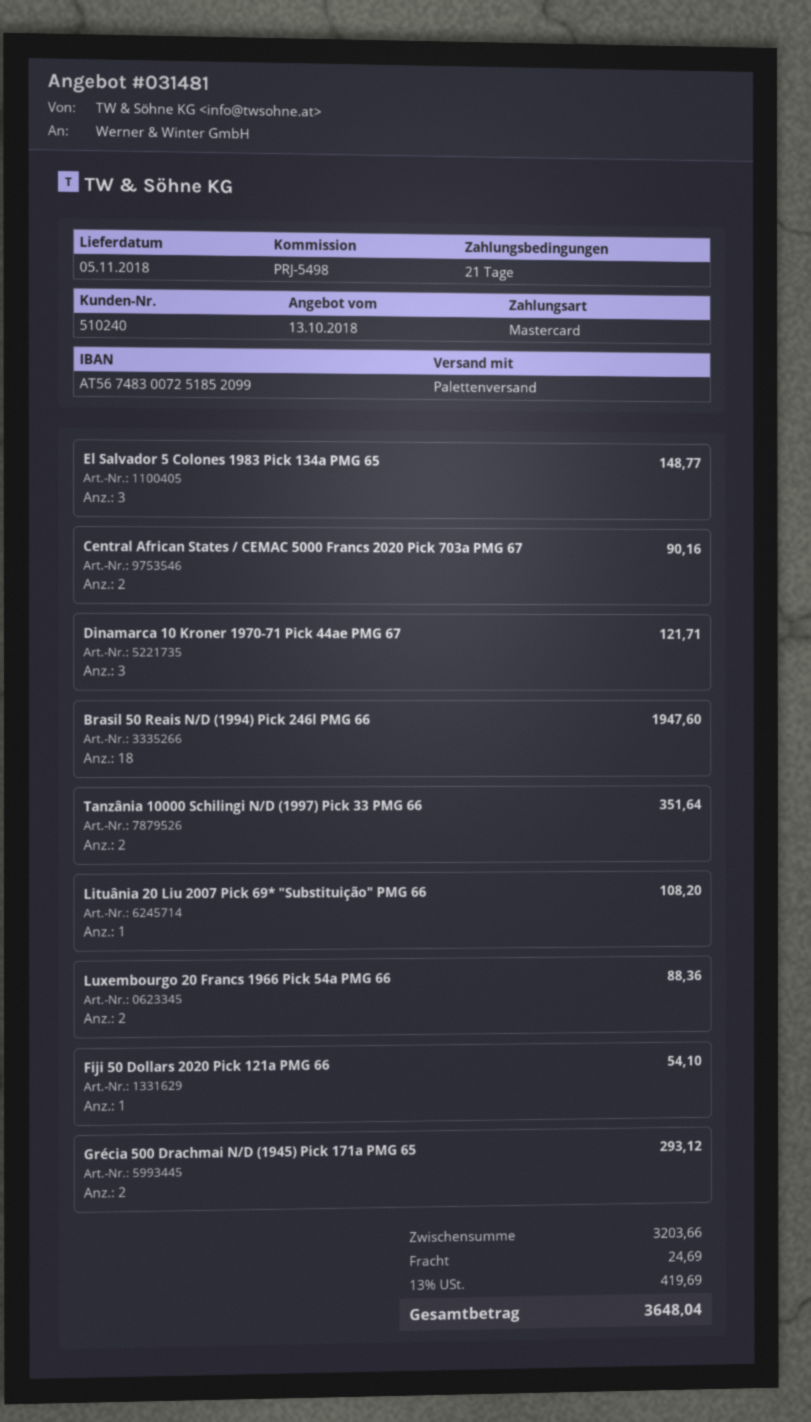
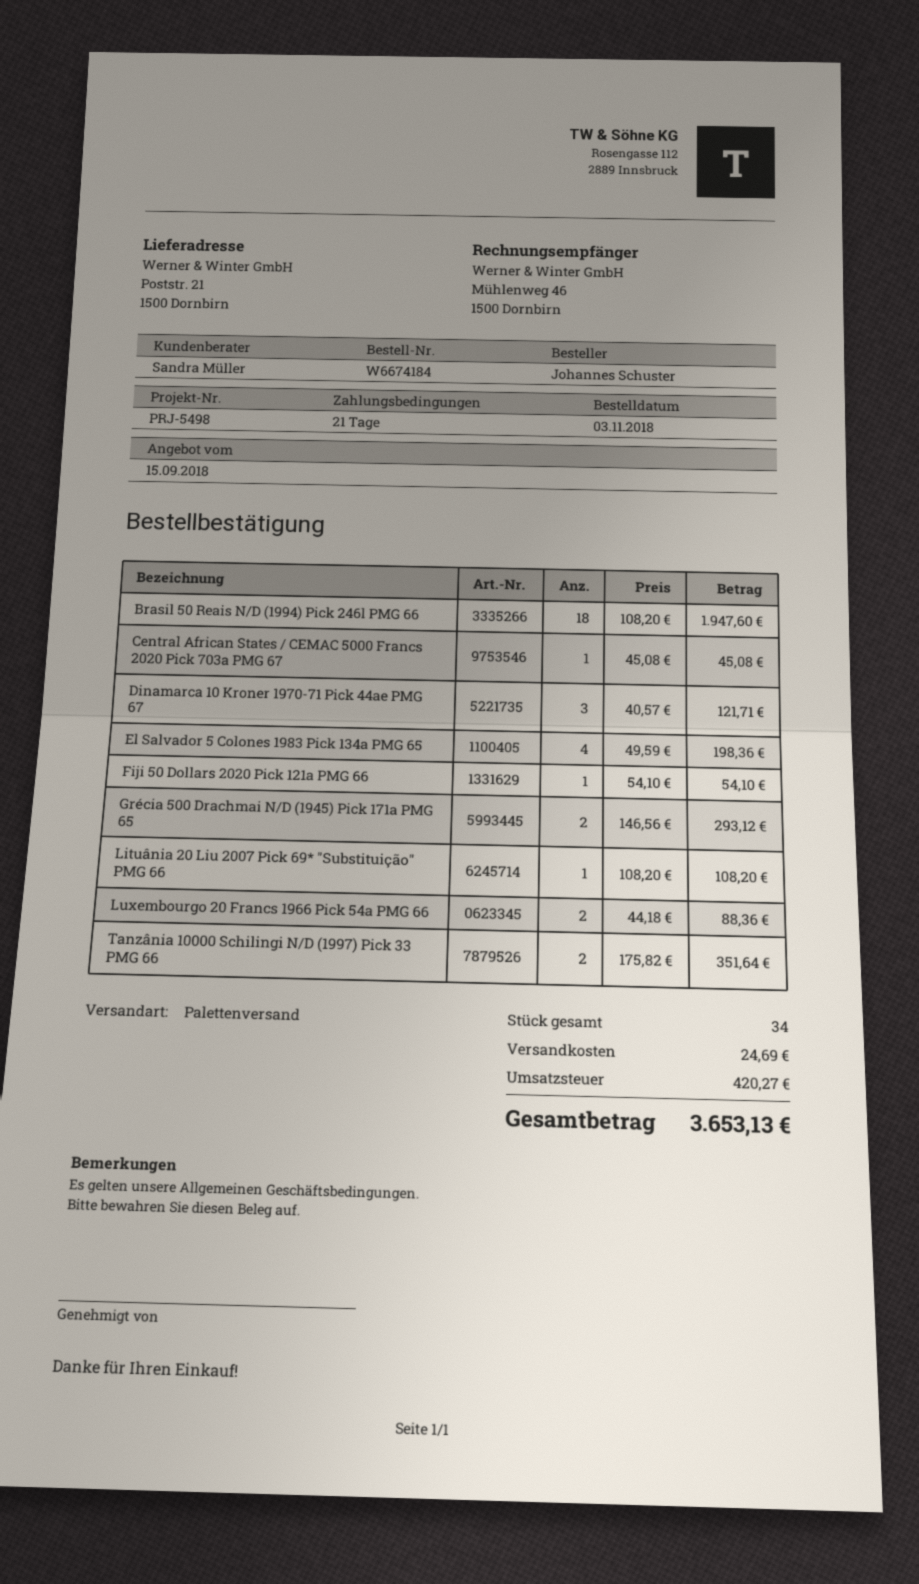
quote date: 2018-10-13 -> 2018-09-15
El Salvador 5 Colones 1983 Pick 134a PMG 65: 3 for 148.77 -> 4 for 198.36
Central African States / CEMAC 5000 Francs 2020 Pick 703a PMG 67: 2 for 90.16 -> 1 for 45.08
tax: 419.69 -> 420.27
total: 3648.04 -> 3653.13

